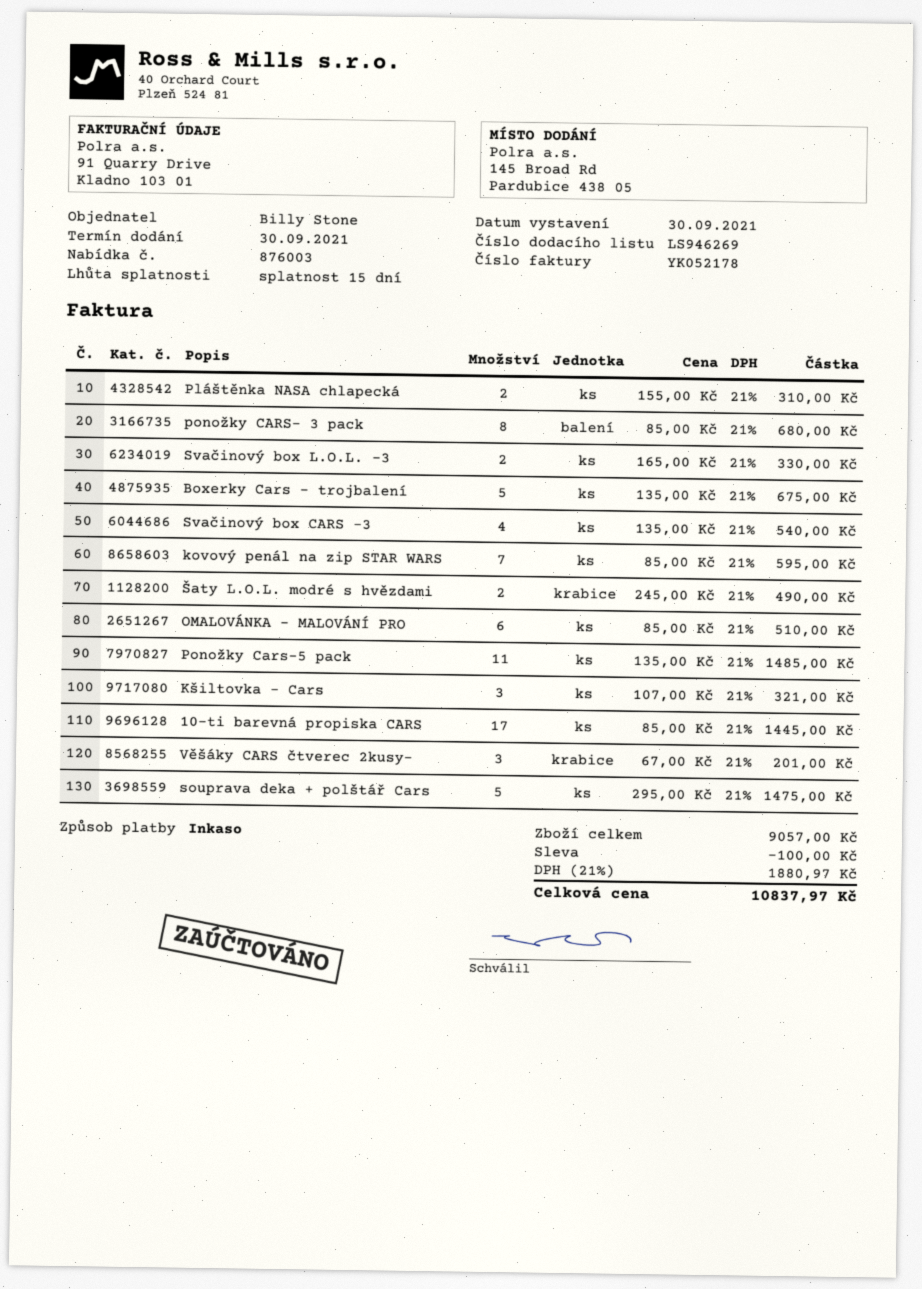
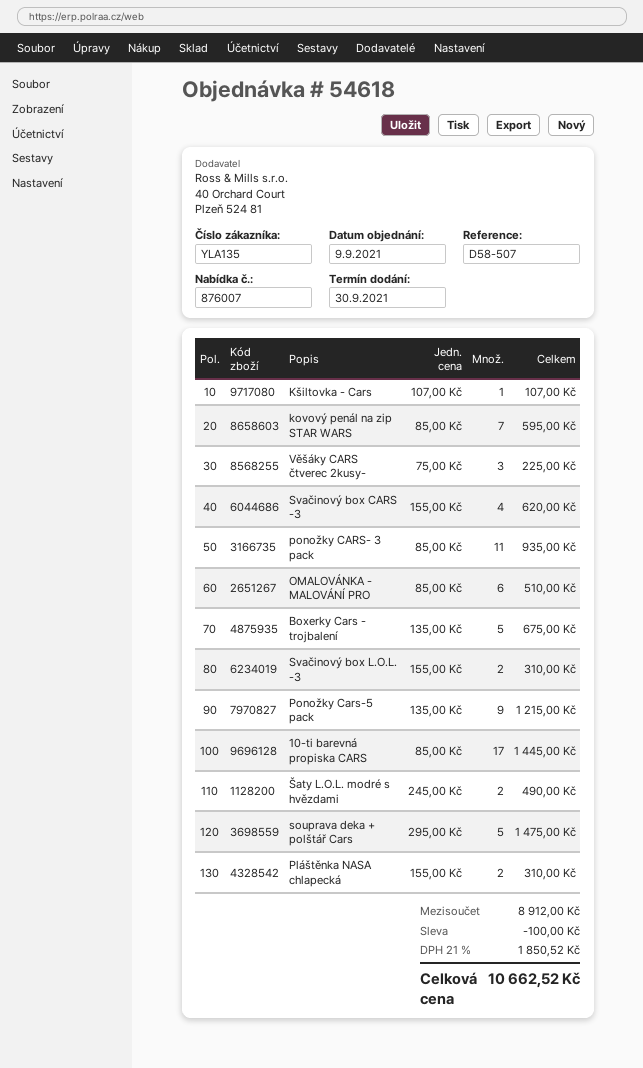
quote number: 876003 -> 876007
ponožky CARS- 3 pack: 8 x 85.00 = 680.00 -> 11 x 85.00 = 935.00
Svačinový box L.O.L. -3: 2 x 165.00 = 330.00 -> 2 x 155.00 = 310.00
Svačinový box CARS -3: 4 x 135.00 = 540.00 -> 4 x 155.00 = 620.00
Ponožky Cars-5 pack: 11 x 135.00 = 1485.00 -> 9 x 135.00 = 1215.00
Kšiltovka - Cars: 3 x 107.00 = 321.00 -> 1 x 107.00 = 107.00
Věšáky CARS čtverec 2kusy-: 3 x 67.00 = 201.00 -> 3 x 75.00 = 225.00
subtotal: 9057.00 -> 8912.00
tax: 21% = 1880.97 -> 21% = 1850.52
total: 10837.97 -> 10662.52

